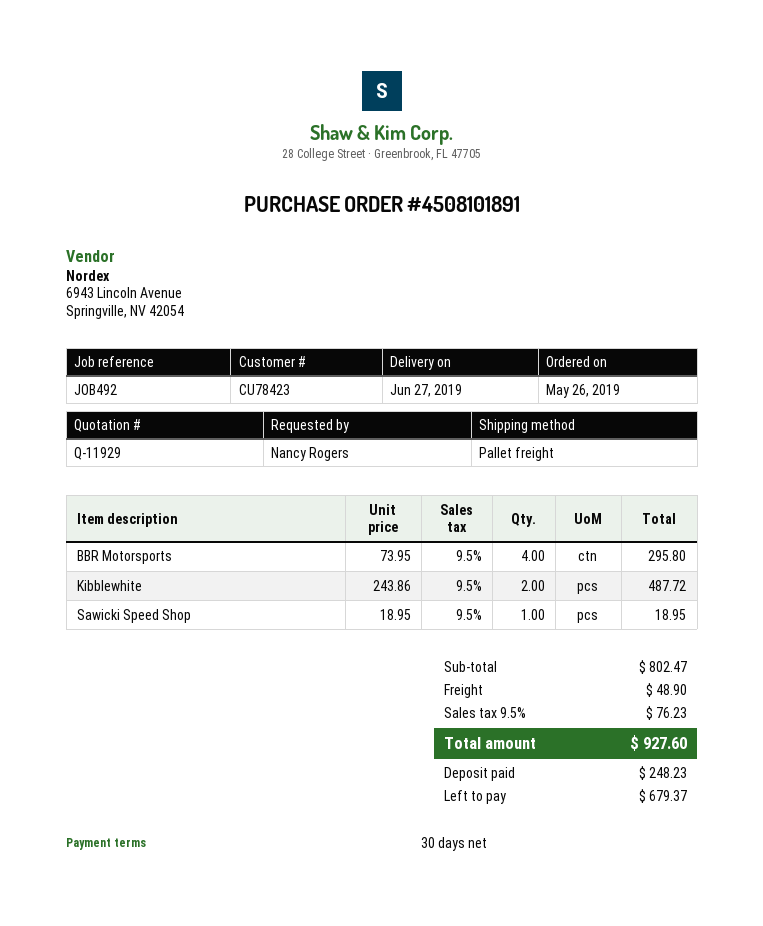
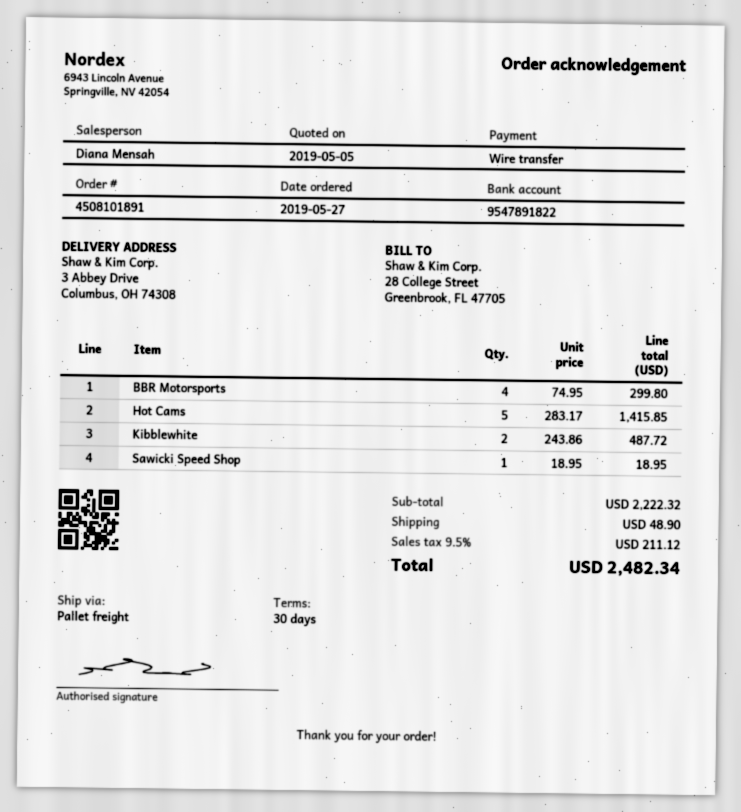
order date: 2019-05-26 -> 2019-05-27
BBR Motorsports: 4 x 73.95 = 295.80 -> 4 x 74.95 = 299.80
Hot Cams: none -> 5 x 283.17 = 1415.85
subtotal: 802.47 -> 2222.32
tax: 9.5% = 76.23 -> 9.5% = 211.12
total: 927.60 -> 2482.34

